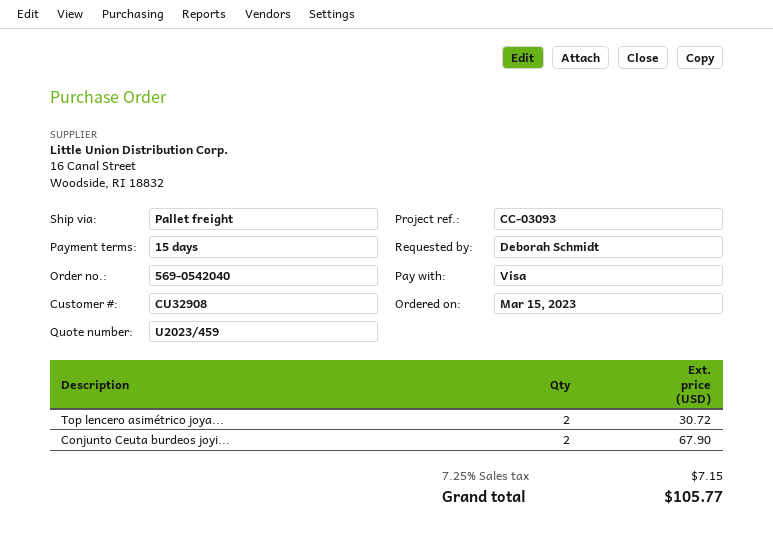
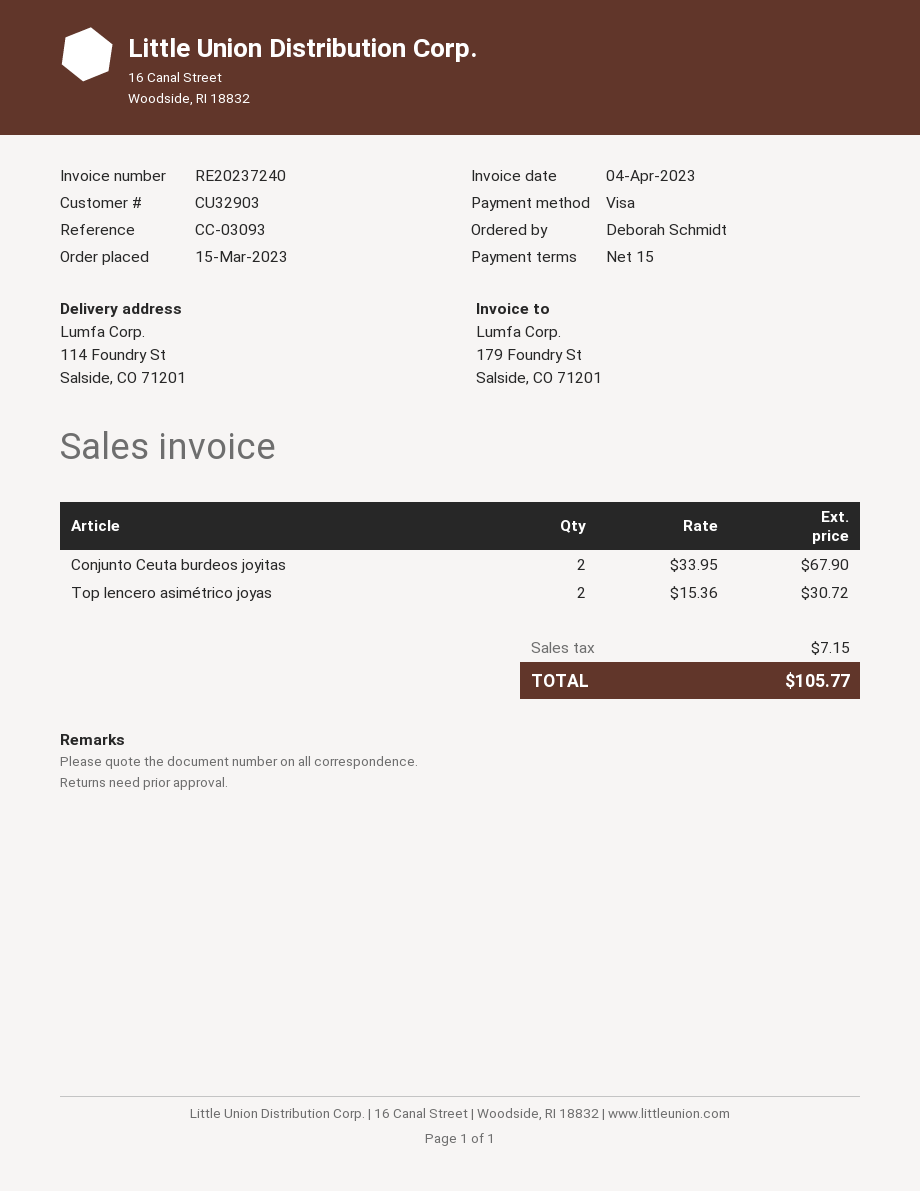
customer number: CU32908 -> CU32903

